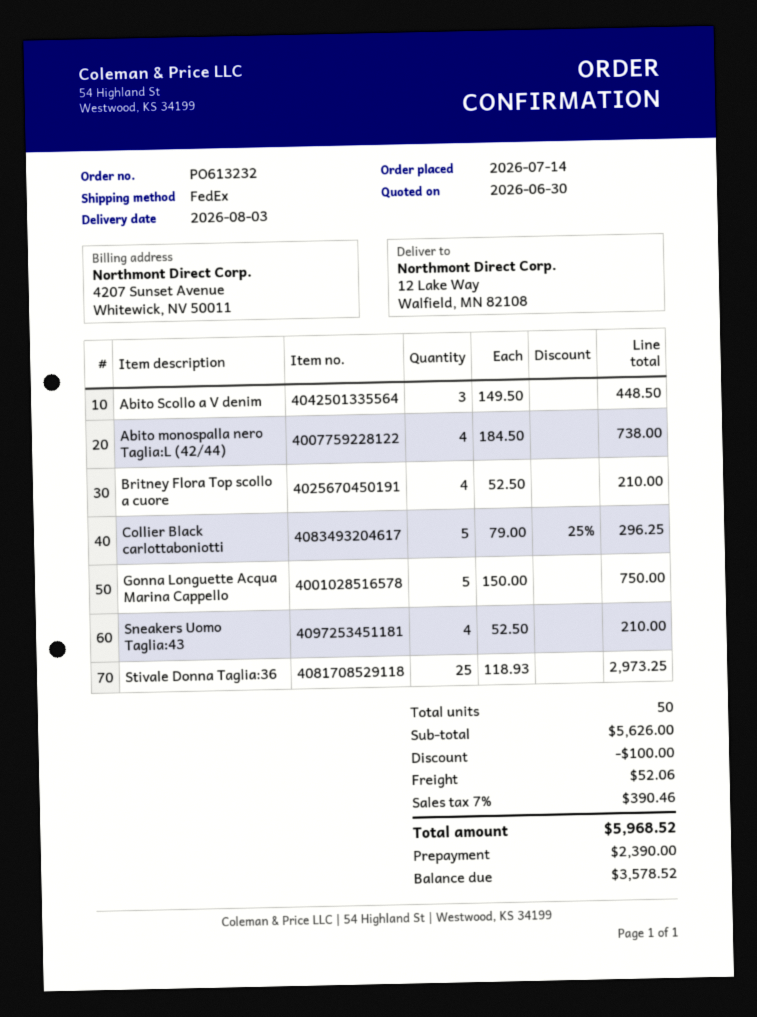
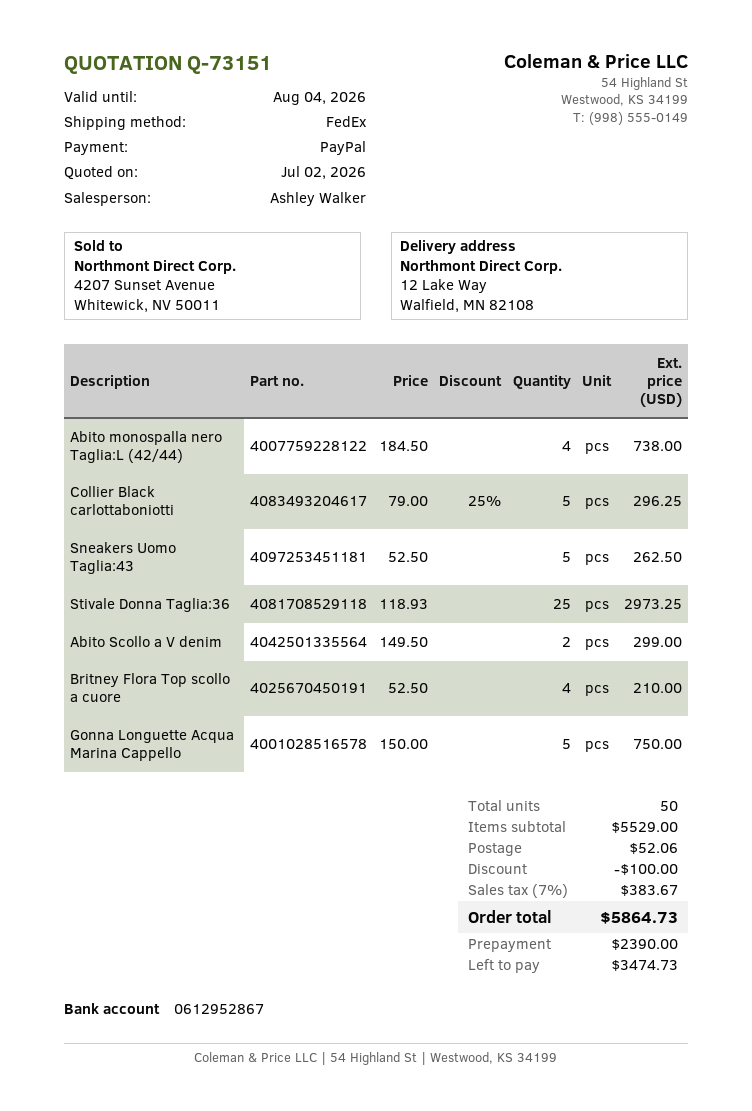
quote date: 2026-06-30 -> 2026-07-02
Abito Scollo a V denim: 3 x 149.50 = 448.50 -> 2 x 149.50 = 299.00
Sneakers Uomo Taglia:43: 4 x 52.50 = 210.00 -> 5 x 52.50 = 262.50
subtotal: 5626.00 -> 5529.00
tax: 7% = 390.46 -> 7% = 383.67
total: 5968.52 -> 5864.73
balance: 3578.52 -> 3474.73

